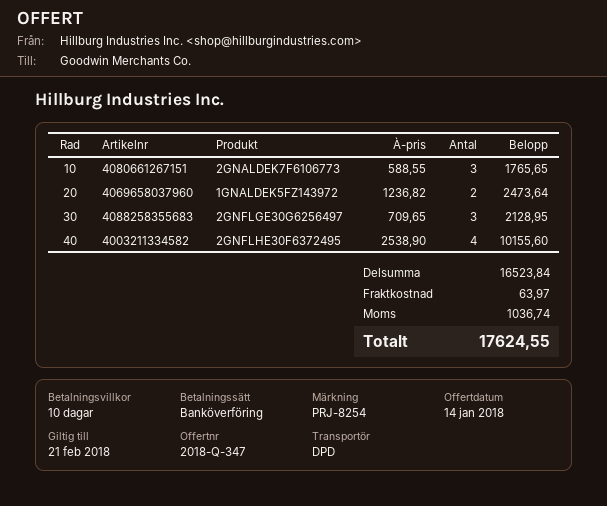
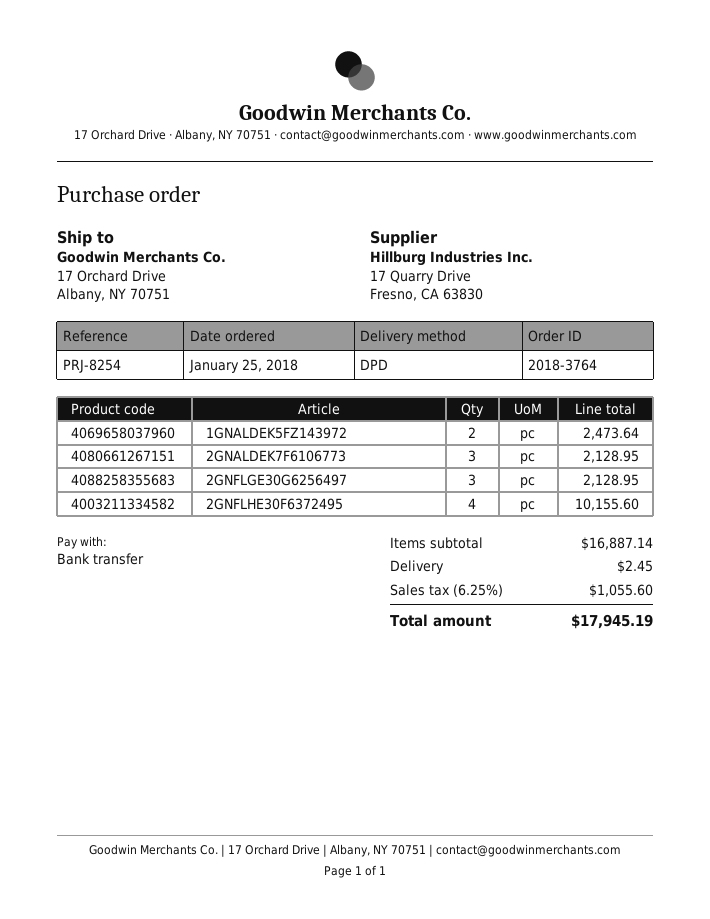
2GNALDEK7F6106773: 3 for 1765.65 -> 3 for 2128.95
subtotal: 16523.84 -> 16887.14
shipping: 63.97 -> 2.45
tax: 1036.74 -> 1055.60
total: 17624.55 -> 17945.19

